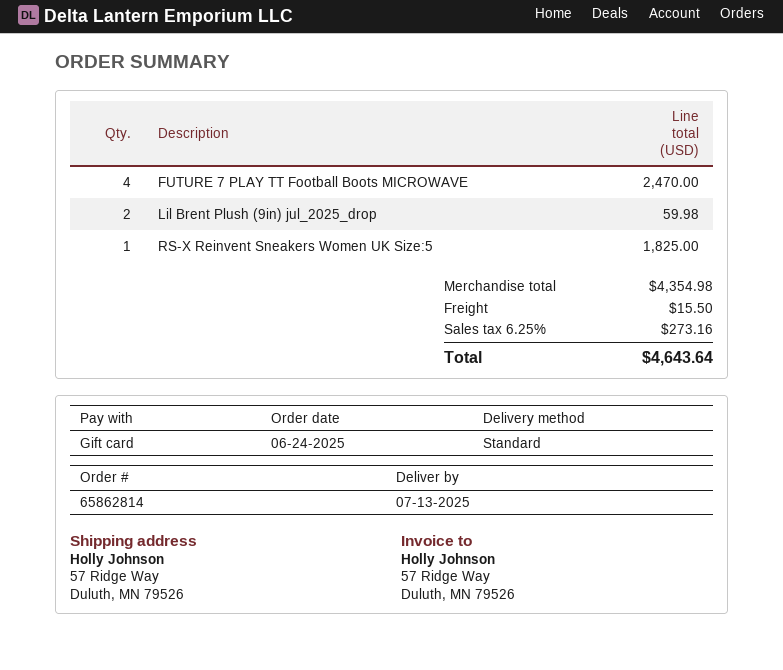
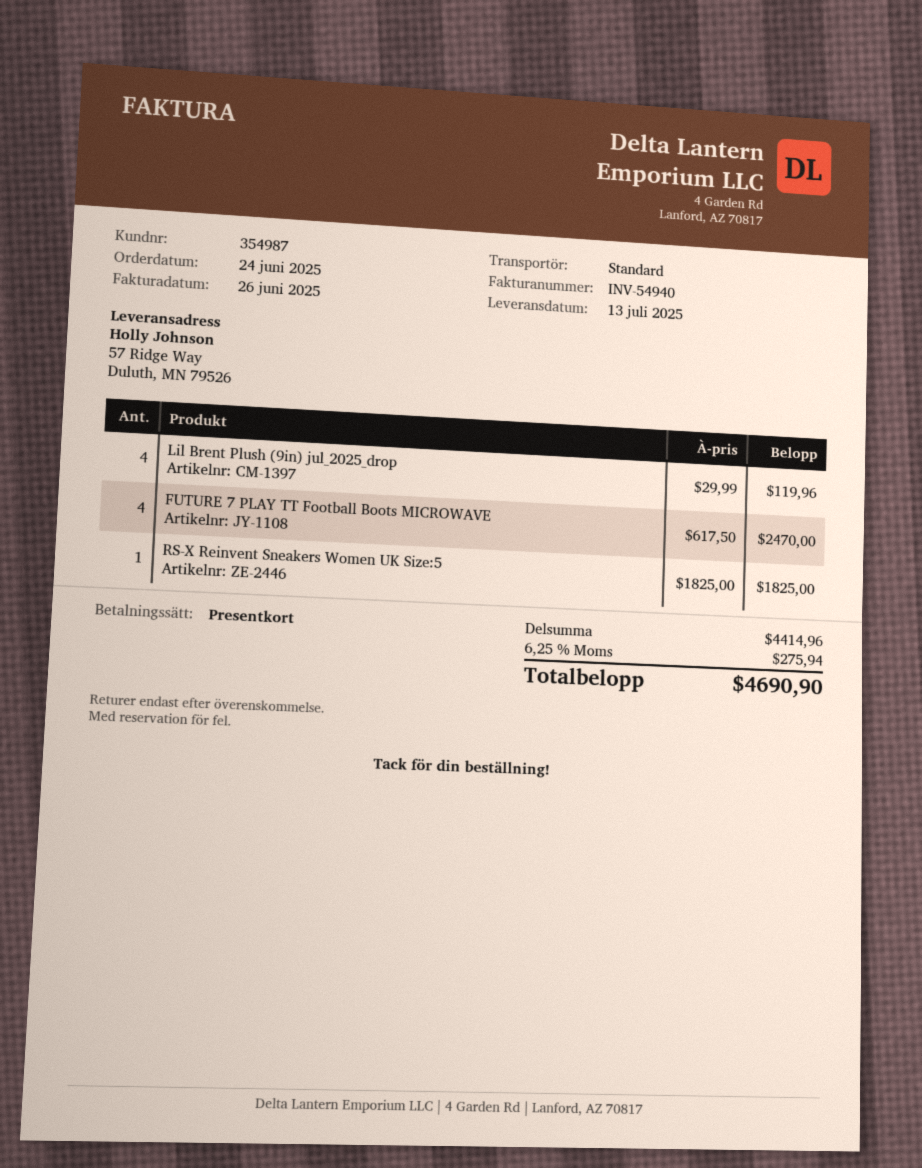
Lil Brent Plush (9in) jul_2025_drop: 2 for 59.98 -> 4 for 119.96
subtotal: 4354.98 -> 4414.96
shipping: 15.50 -> none
tax: 6.25% = 273.16 -> 6.25% = 275.94
total: 4643.64 -> 4690.90

